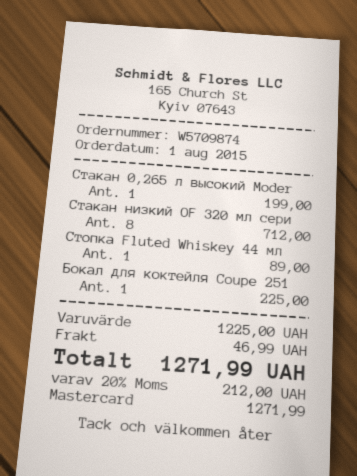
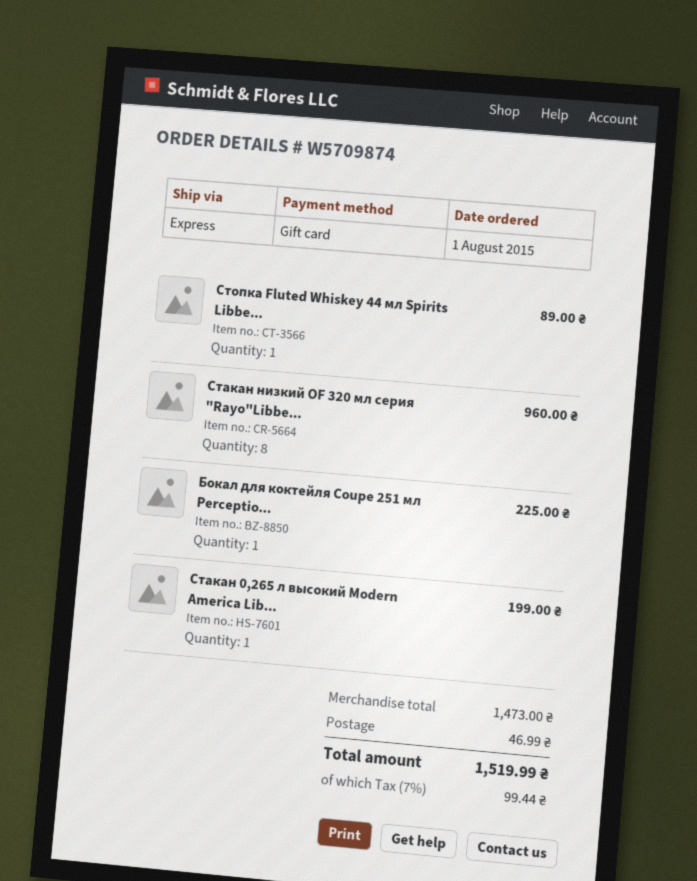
payment method: Mastercard -> gift card
Стакан низкий OF 320 мл сери: 8 for 712.00 -> 8 for 960.00
subtotal: 1225.00 -> 1473.00
tax: 20% = 212.00 -> 7% = 99.44
total: 1271.99 -> 1519.99

